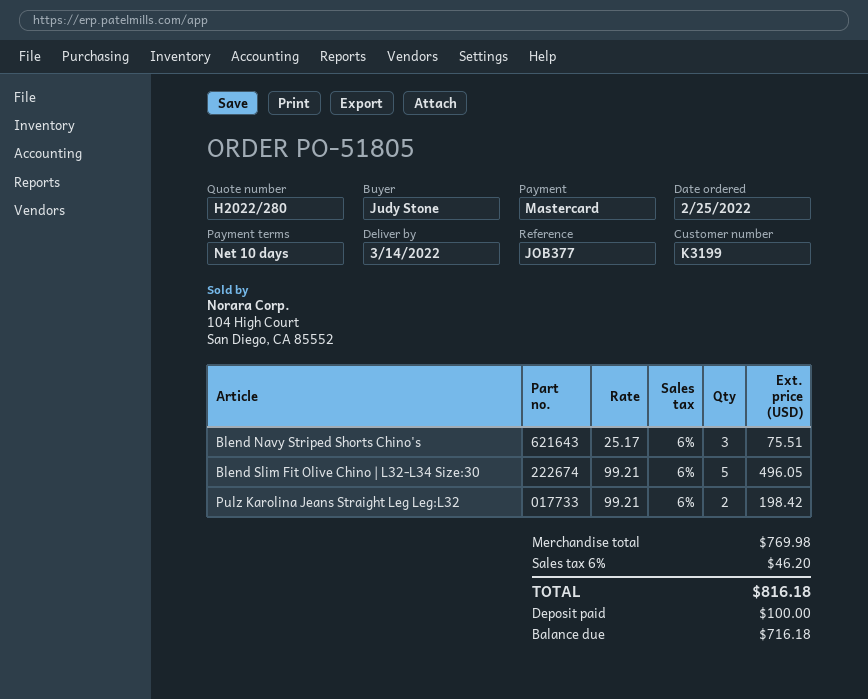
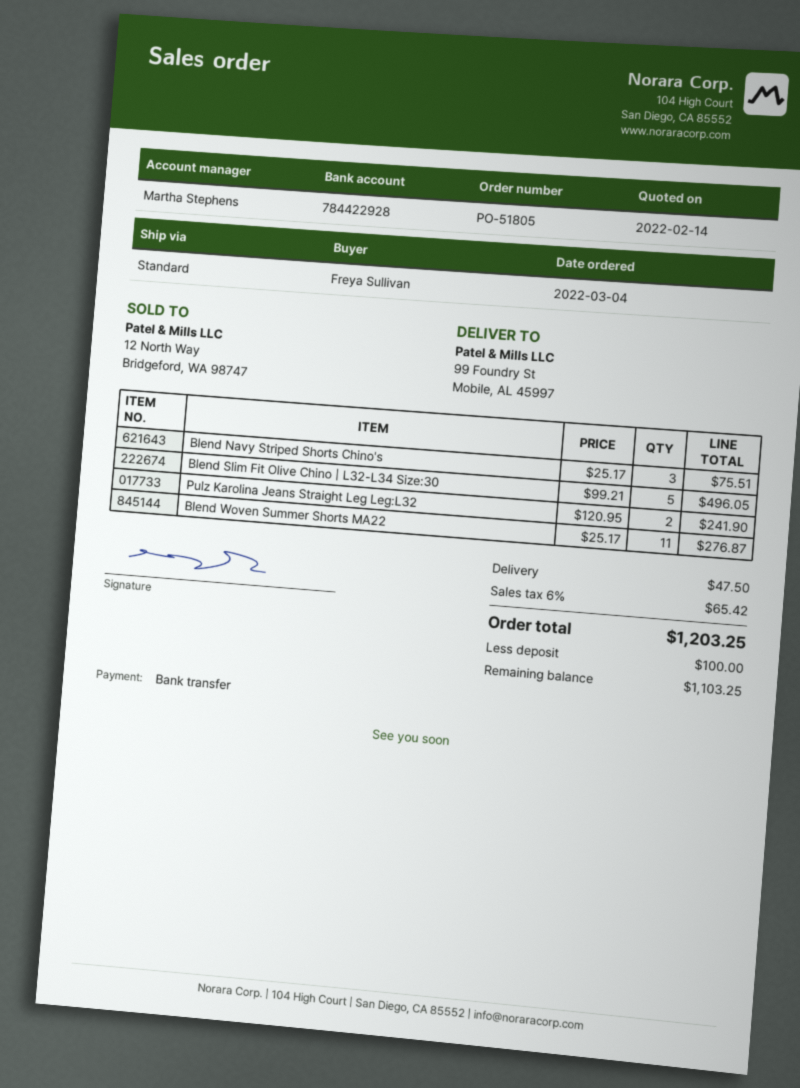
order date: 2022-02-25 -> 2022-03-04
ordered by: Judy Stone -> Freya Sullivan
payment method: Mastercard -> bank transfer
Pulz Karolina Jeans Straight Leg Leg:L32: 2 x 99.21 = 198.42 -> 2 x 120.95 = 241.90
Blend Woven Summer Shorts MA22: none -> 11 x 25.17 = 276.87
shipping: none -> 47.50
tax: 6% = 46.20 -> 6% = 65.42
total: 816.18 -> 1203.25
balance: 716.18 -> 1103.25

